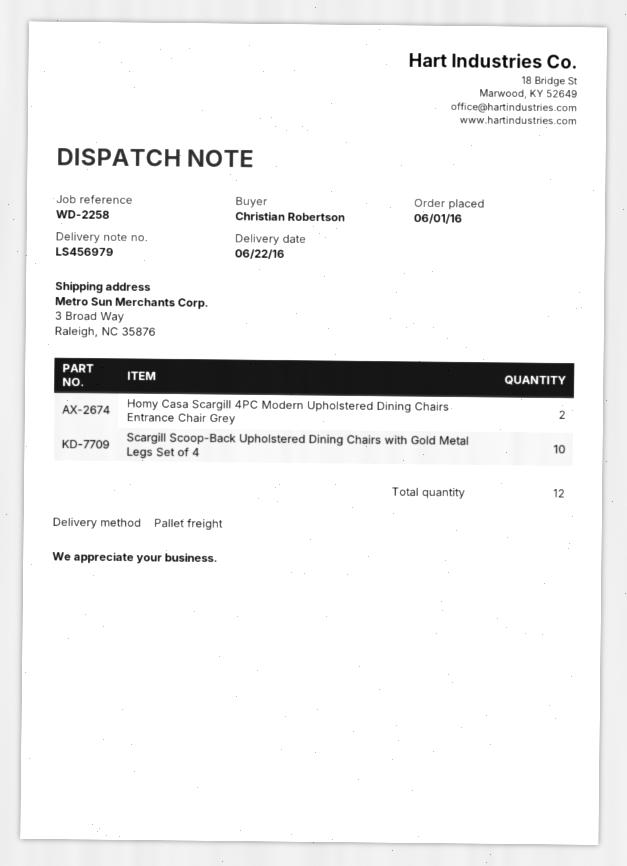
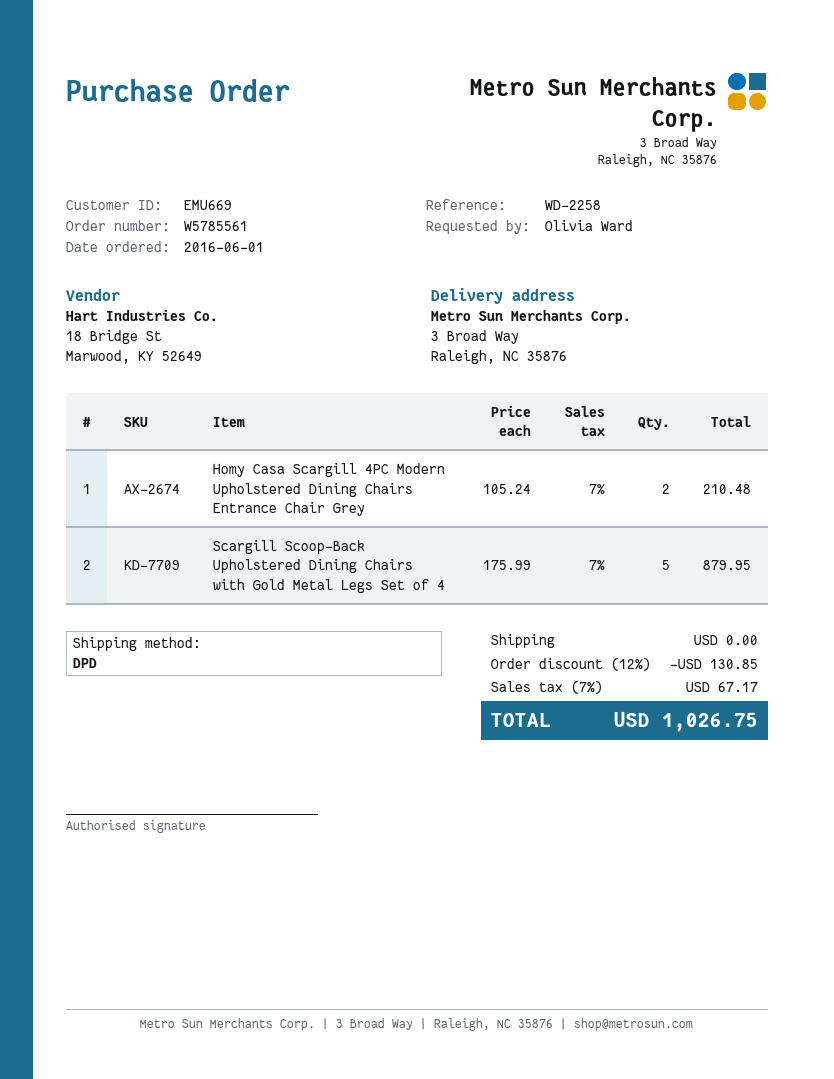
ordered by: Christian Robertson -> Olivia Ward
shipping method: pallet freight -> DPD
Scargill Scoop-Back Upholstered Dining Chairs with Gold Metal Legs Set of 4: 10 -> 5

